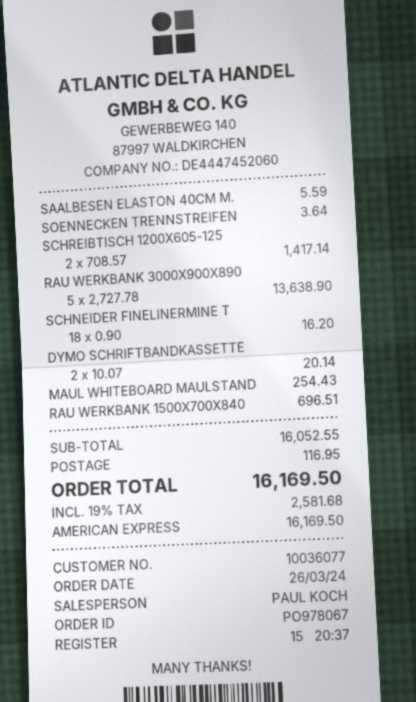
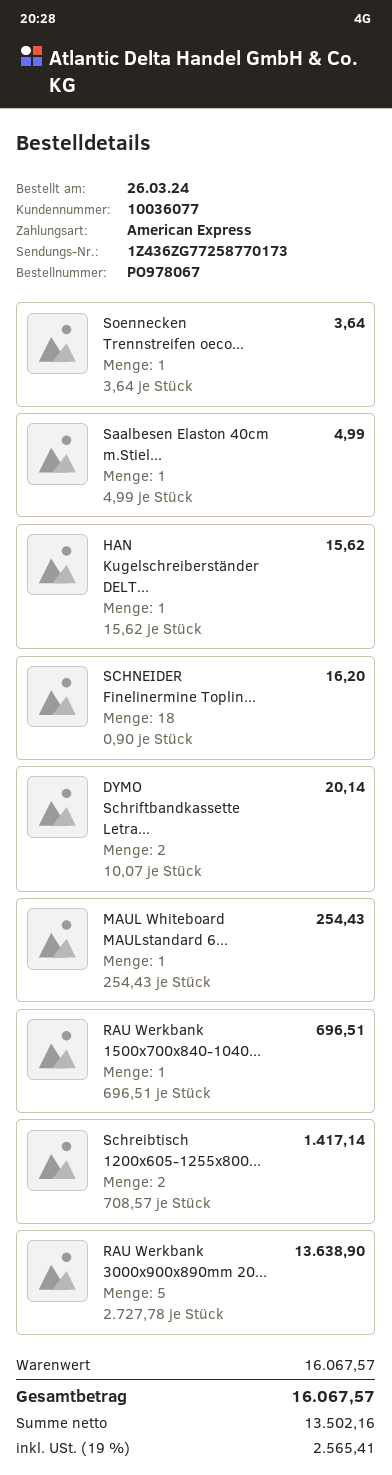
SAALBESEN ELASTON 40CM M.: 1 x 5.59 = 5.59 -> 1 x 4.99 = 4.99
HAN Kugelschreiberständer DELT...: none -> 1 x 15.62 = 15.62
subtotal: 16052.55 -> 16067.57
shipping: 116.95 -> none
tax: 19% = 2581.68 -> 19% = 2565.41
total: 16169.50 -> 16067.57

